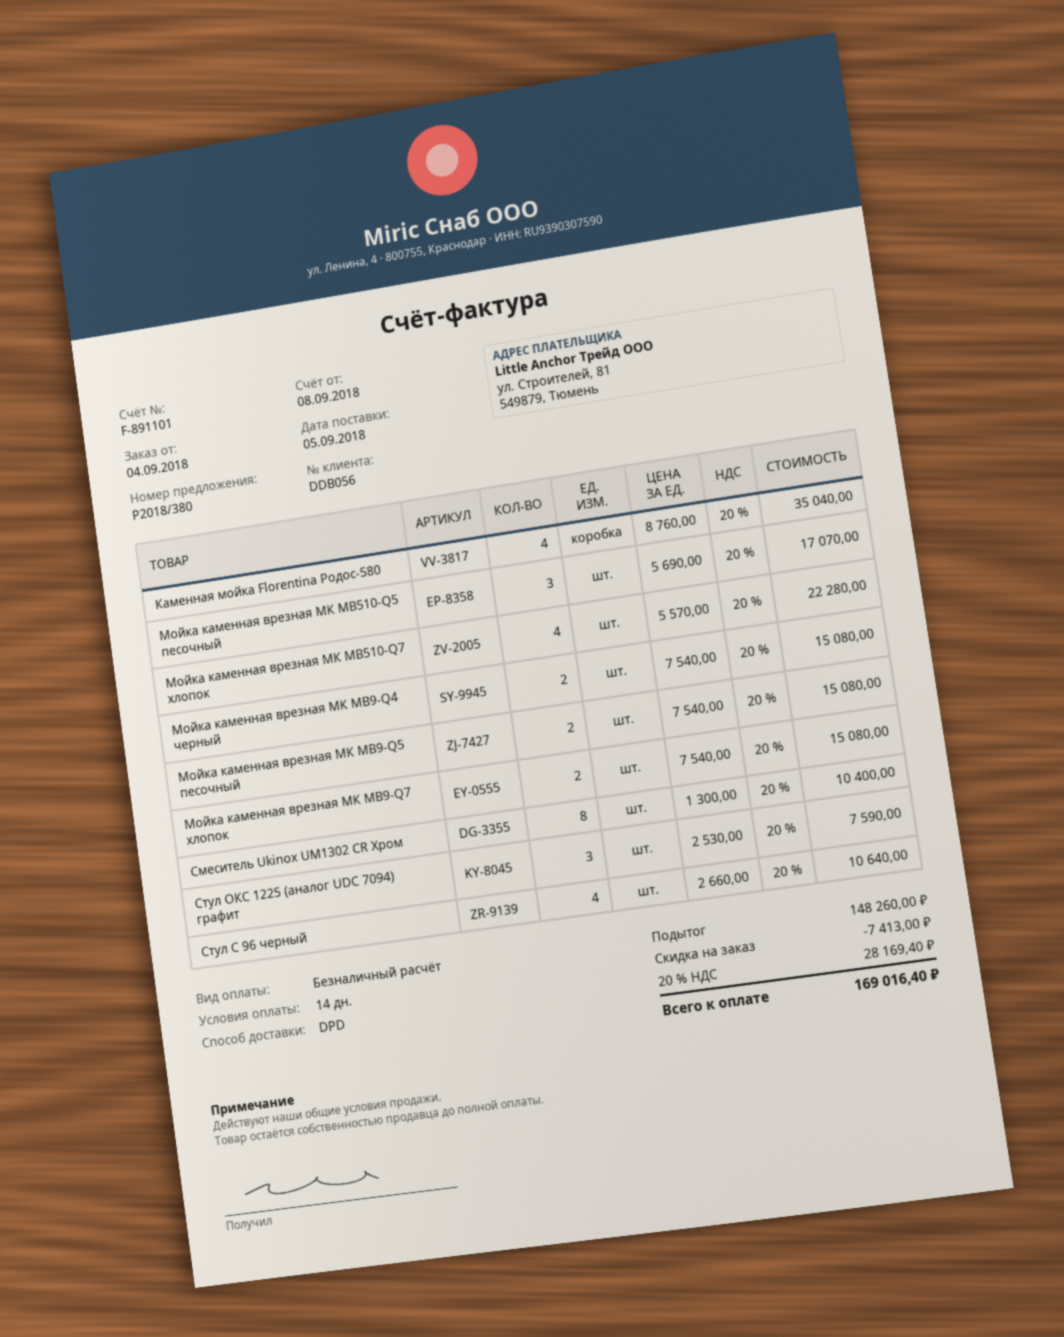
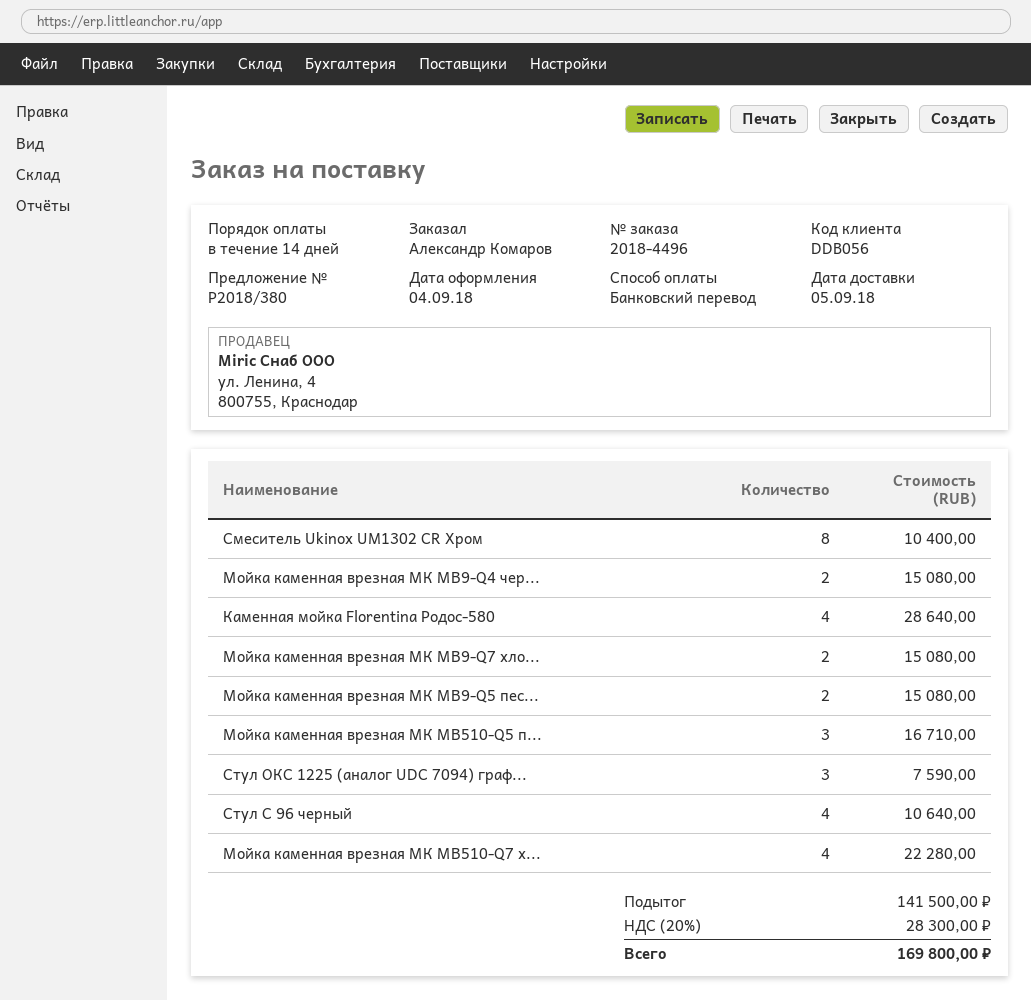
Каменная мойка Florentina Родос-580: 4 for 35040.00 -> 4 for 28640.00
Мойка каменная врезная МК МВ510-Q5 песочный: 3 for 17070.00 -> 3 for 16710.00
subtotal: 148260.00 -> 141500.00
discount: 7413.00 -> none
tax: 20% = 28169.40 -> 20% = 28300.00
total: 169016.40 -> 169800.00

